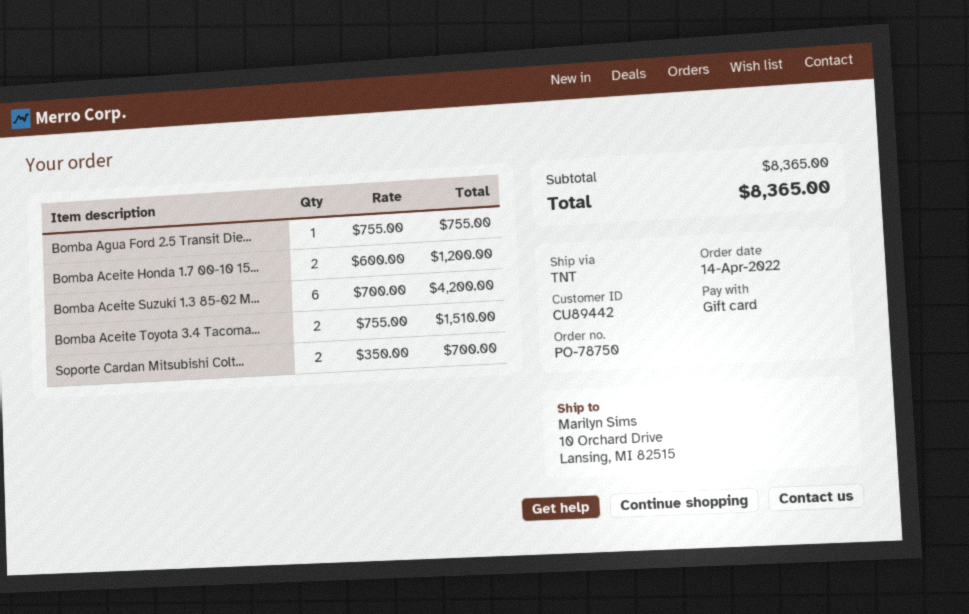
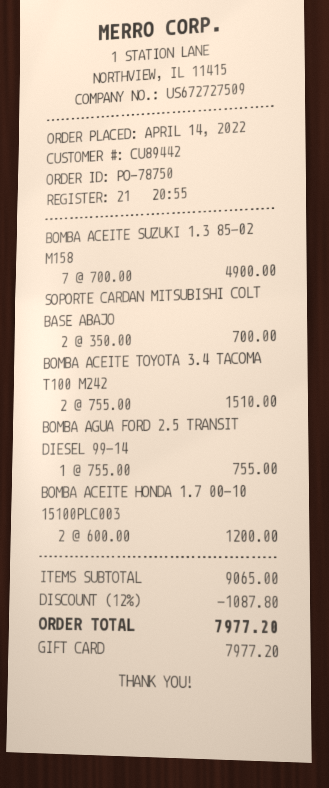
Bomba Aceite Suzuki 1.3 85-02 M...: 6 x 700.00 = 4200.00 -> 7 x 700.00 = 4900.00
subtotal: 8365.00 -> 9065.00
discount: none -> 12% = 1087.80
total: 8365.00 -> 7977.20

